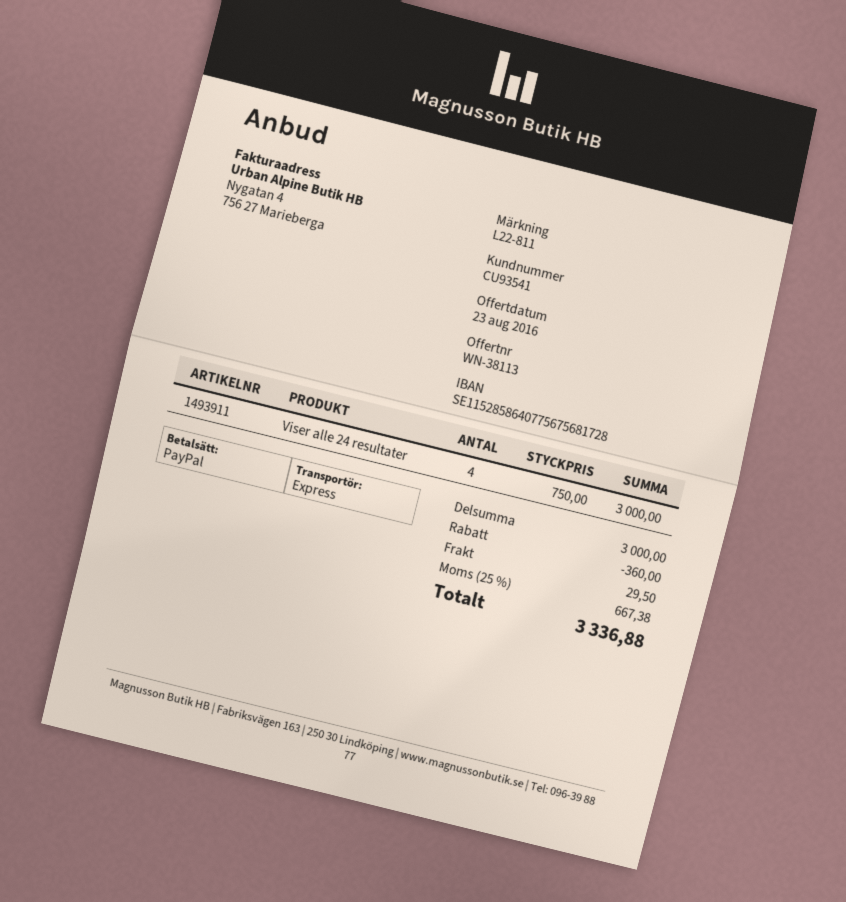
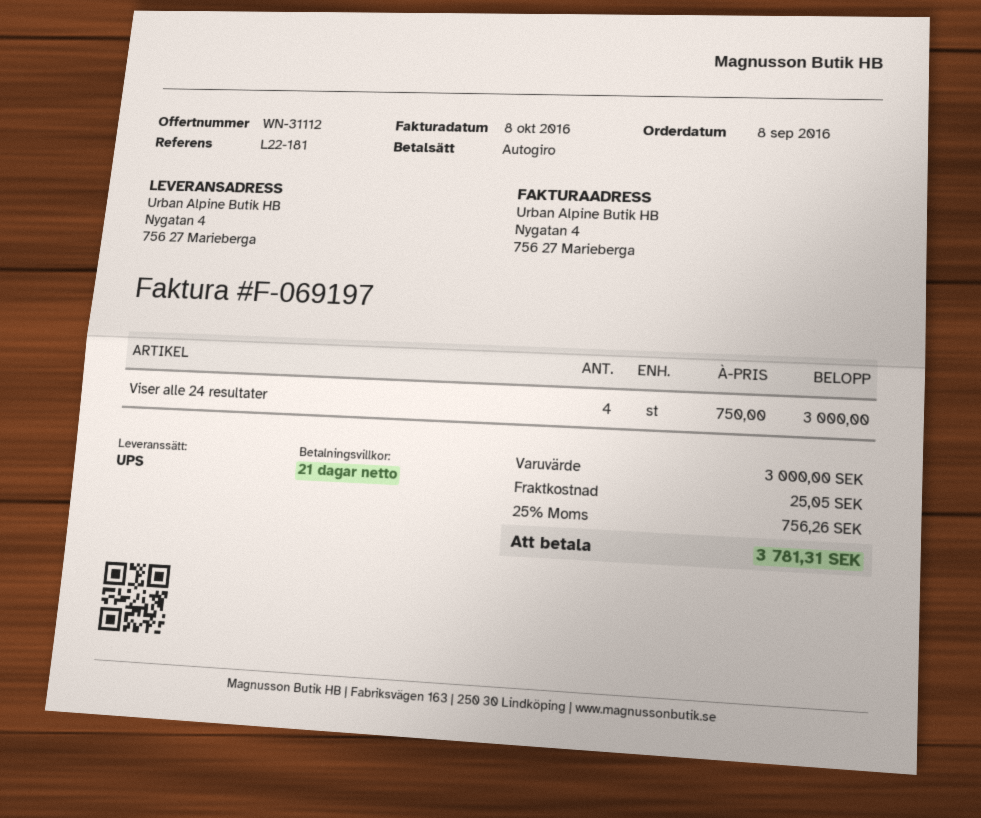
quote number: WN-38113 -> WN-31112
reference: L22-811 -> L22-181
payment method: PayPal -> direct debit
shipping method: express -> UPS
discount: 360.00 -> none
shipping: 29.50 -> 25.05
tax: 25% = 667.38 -> 25% = 756.26
total: 3336.88 -> 3781.31

